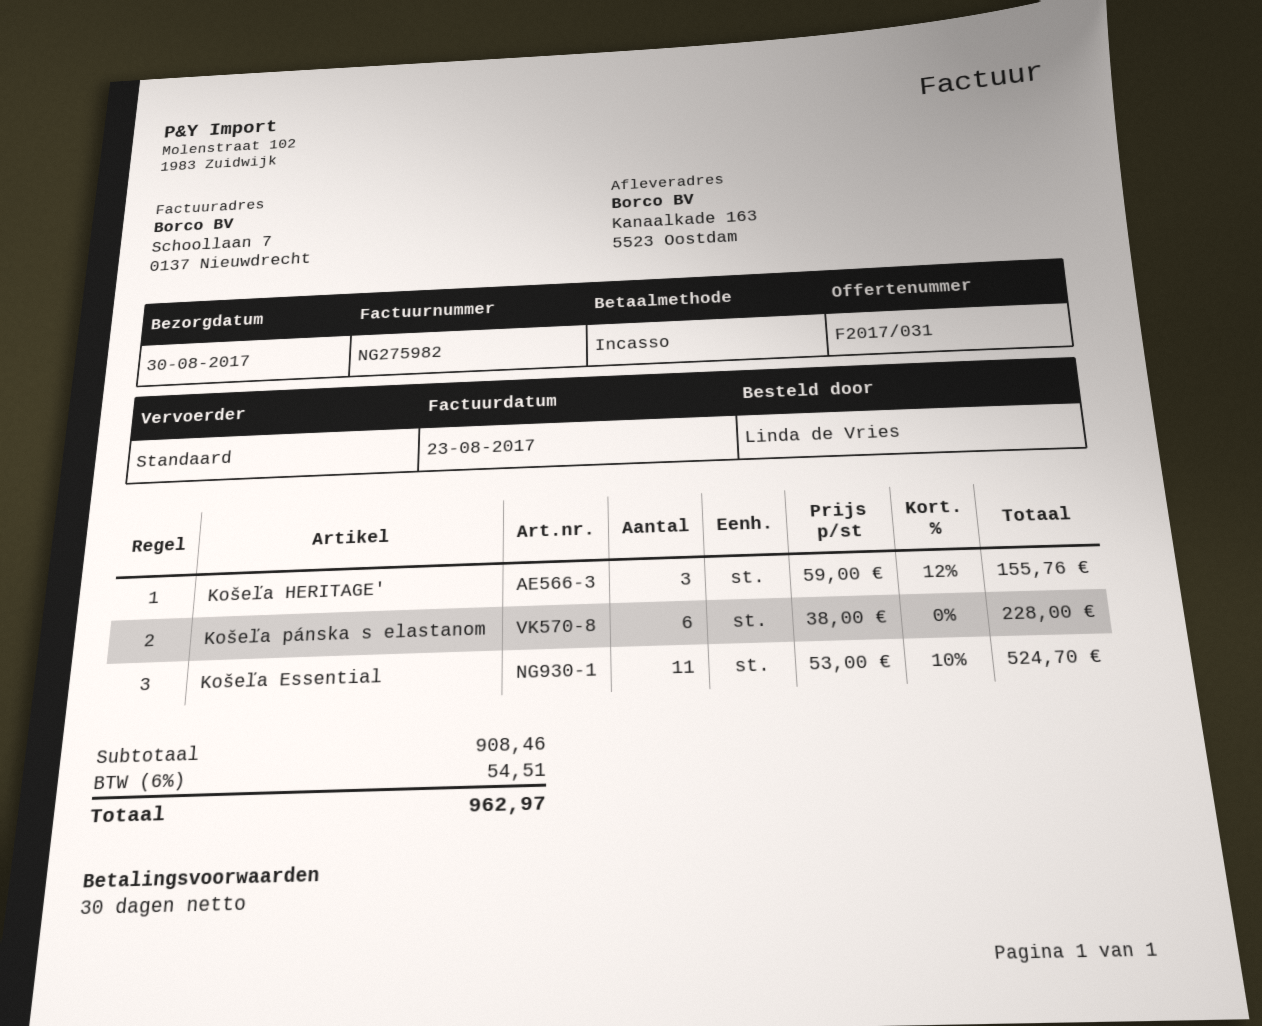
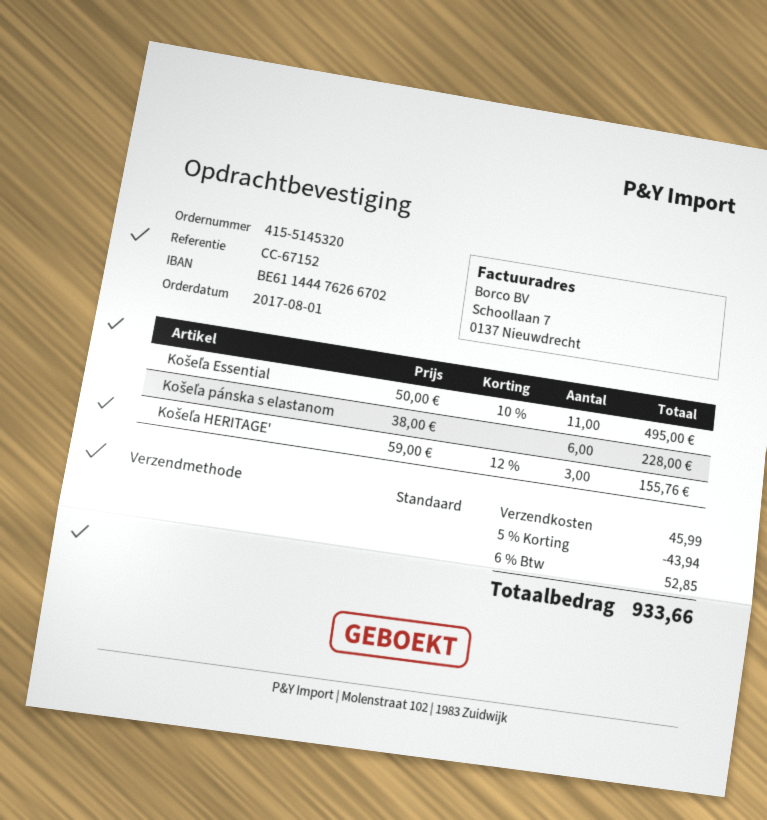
Košeľa Essential: 11 x 53.00 - 10% = 524.70 -> 11 x 50.00 - 10% = 495.00
discount: none -> 5% = 43.94
shipping: none -> 45.99
tax: 6% = 54.51 -> 6% = 52.85
total: 962.97 -> 933.66

